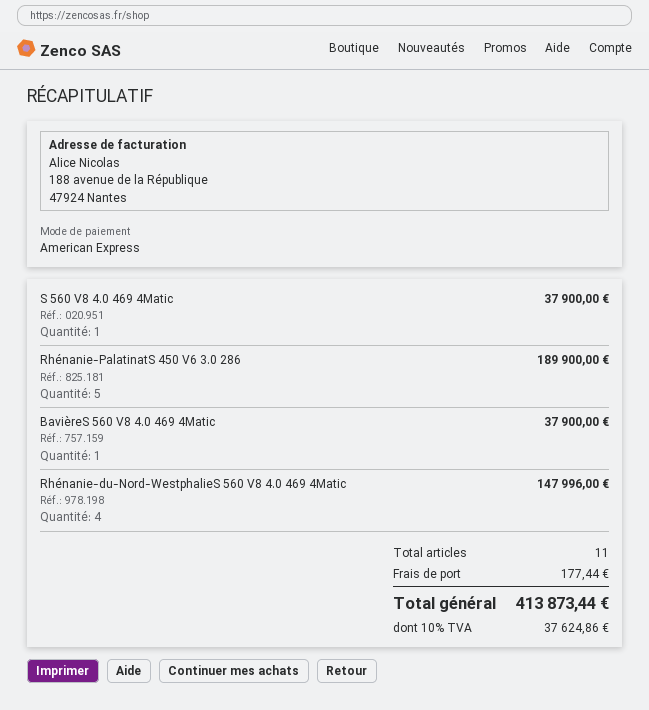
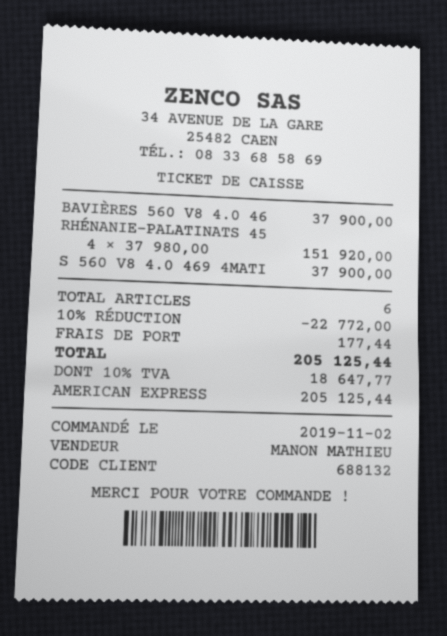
Rhénanie-PalatinatS 450 V6 3.0 286: 5 for 189900.00 -> 4 for 151920.00
Rhénanie-du-Nord-WestphalieS 560 V8 4.0 469 4Matic: 4 for 147996.00 -> none
total quantity: 11 -> 6
discount: none -> 10% = 22772.00
tax: 10% = 37624.86 -> 10% = 18647.77
total: 413873.44 -> 205125.44

